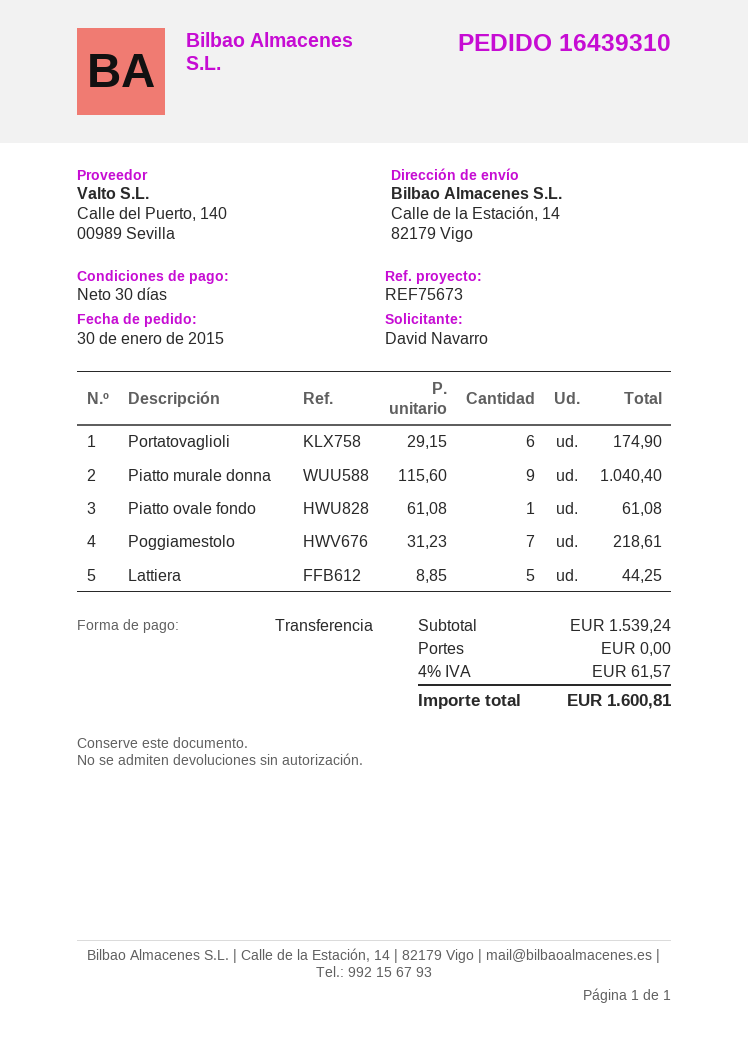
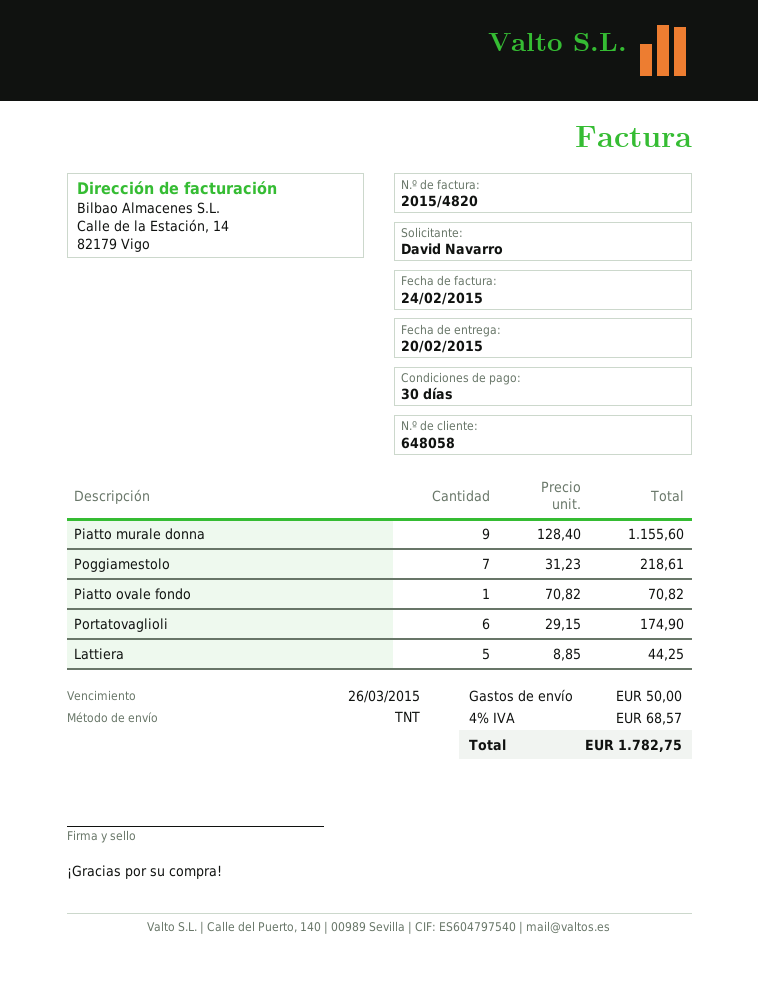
Piatto murale donna: 9 x 115.60 = 1040.40 -> 9 x 128.40 = 1155.60
Piatto ovale fondo: 1 x 61.08 = 61.08 -> 1 x 70.82 = 70.82
shipping: 0.00 -> 50.00
tax: 4% = 61.57 -> 4% = 68.57
total: 1600.81 -> 1782.75

